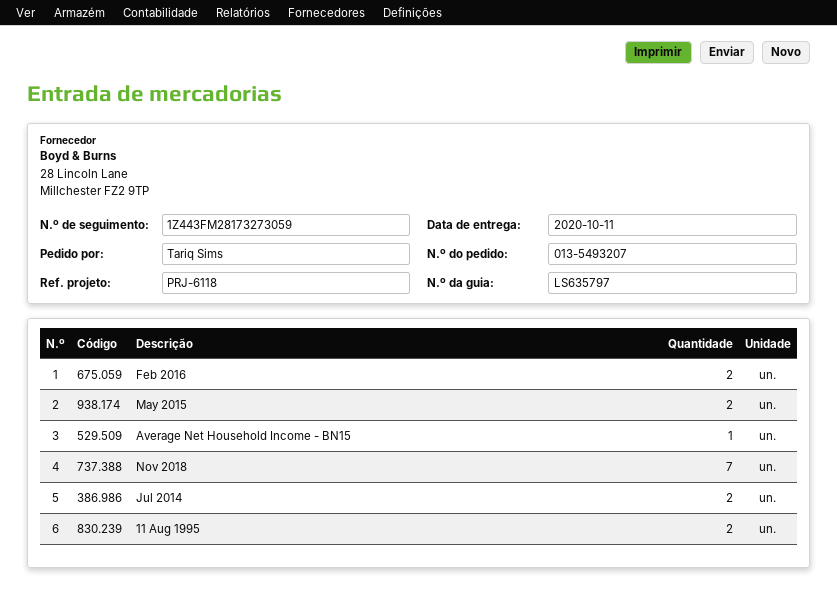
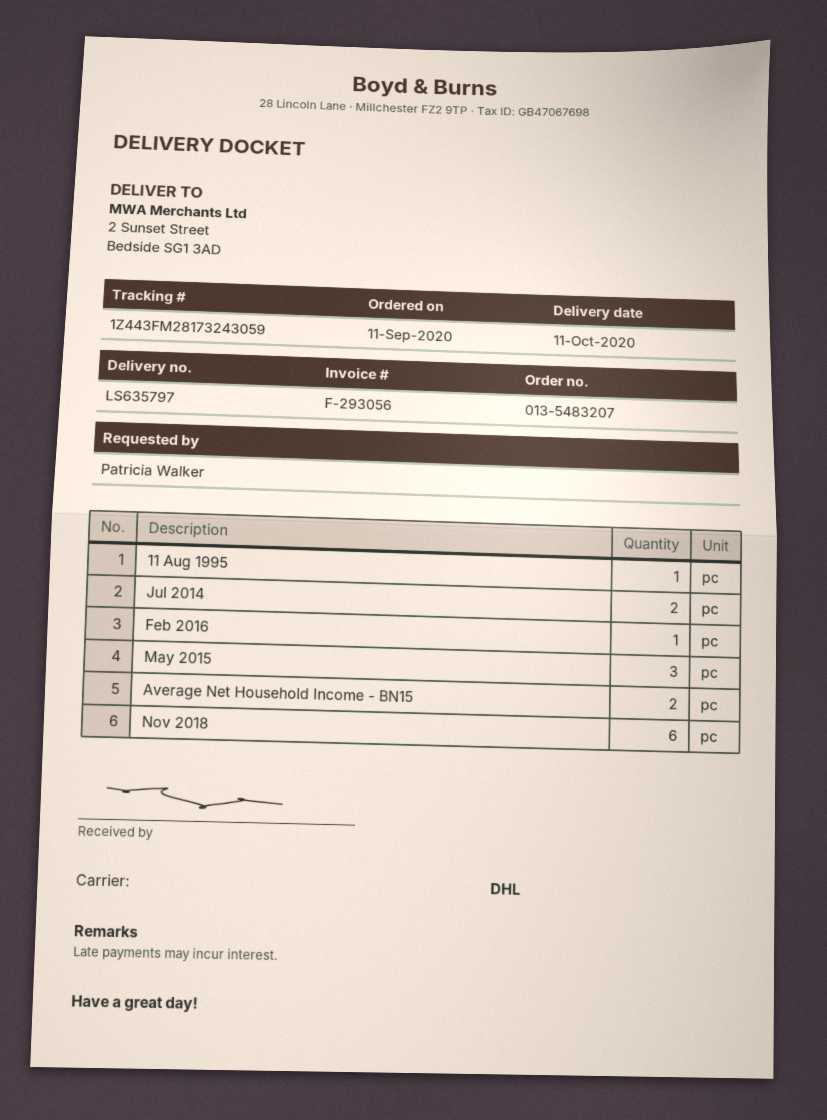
order number: 013-5493207 -> 013-5483207
ordered by: Tariq Sims -> Patricia Walker
tracking number: 1Z443FM28173273059 -> 1Z443FM28173243059
Feb 2016: 2 -> 1
May 2015: 2 -> 3
Average Net Household Income - BN15: 1 -> 2
Nov 2018: 7 -> 6
11 Aug 1995: 2 -> 1

